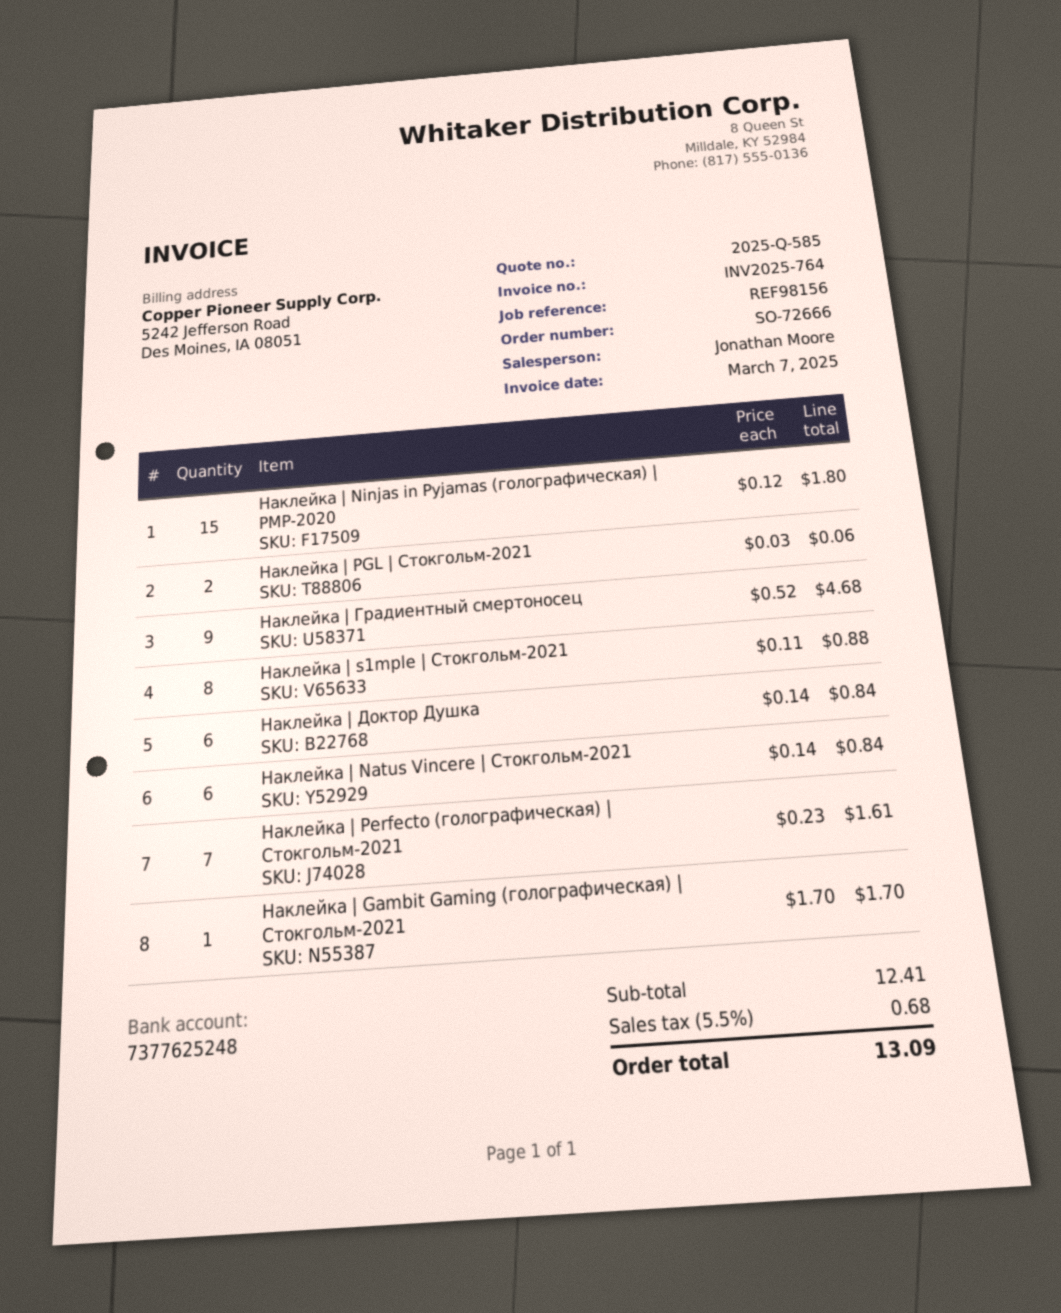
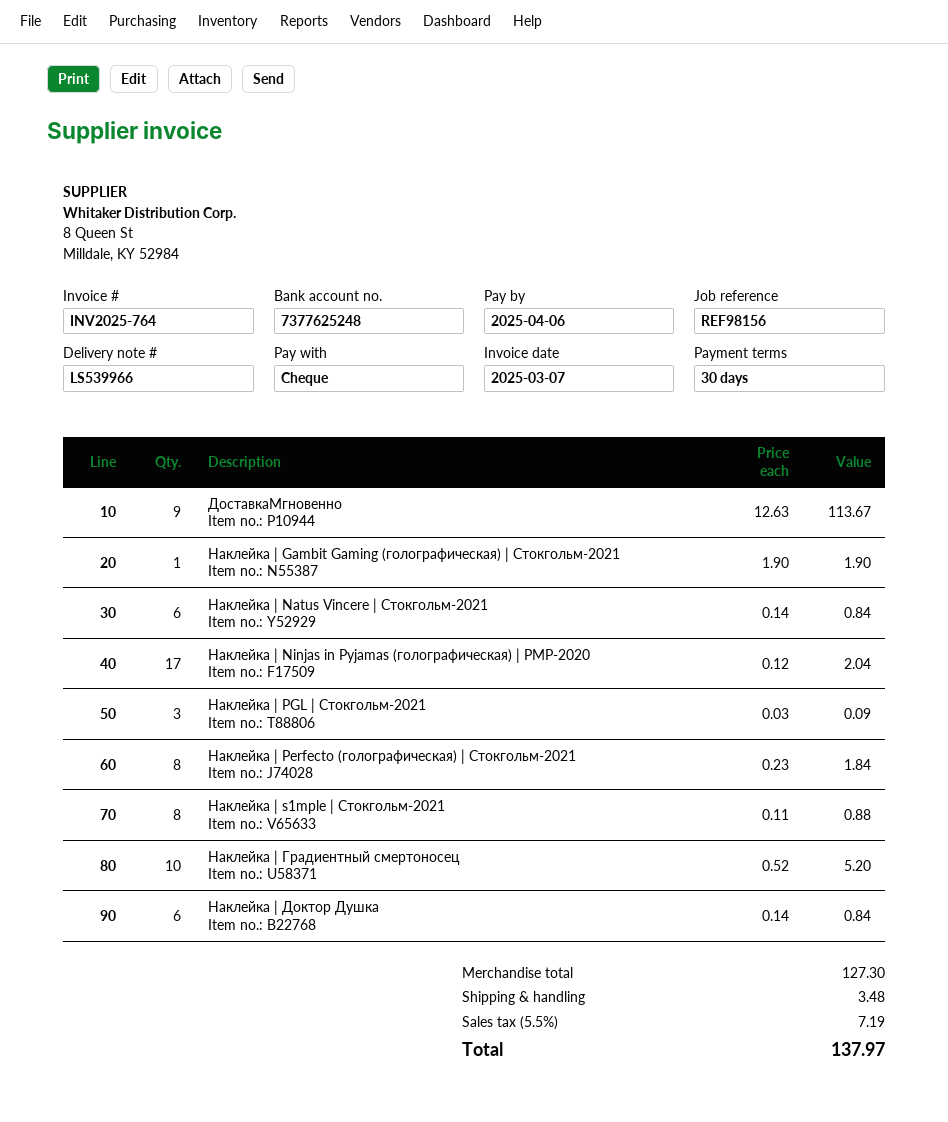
Наклейка | Ninjas in Pyjamas (голографическая) | РМР-2020: 15 x 0.12 = 1.80 -> 17 x 0.12 = 2.04
Наклейка | PGL | Стокгольм-2021: 2 x 0.03 = 0.06 -> 3 x 0.03 = 0.09
Наклейка | Градиентный смертоносец: 9 x 0.52 = 4.68 -> 10 x 0.52 = 5.20
Наклейка | Perfecto (голографическая) | Стокгольм-2021: 7 x 0.23 = 1.61 -> 8 x 0.23 = 1.84
Наклейка | Gambit Gaming (голографическая) | Стокгольм-2021: 1 x 1.70 = 1.70 -> 1 x 1.90 = 1.90
ДоставкаМгновенно: none -> 9 x 12.63 = 113.67
subtotal: 12.41 -> 127.30
shipping: none -> 3.48
tax: 5.5% = 0.68 -> 5.5% = 7.19
total: 13.09 -> 137.97

